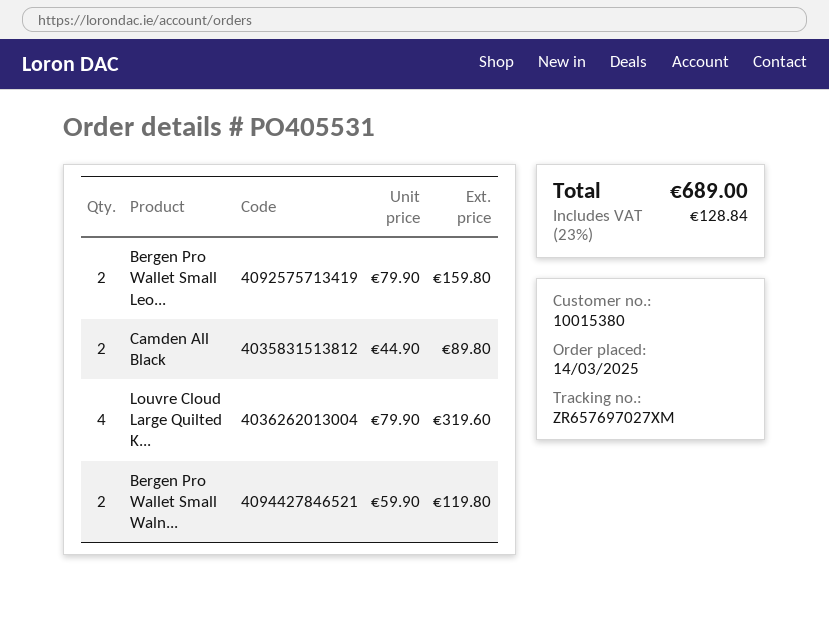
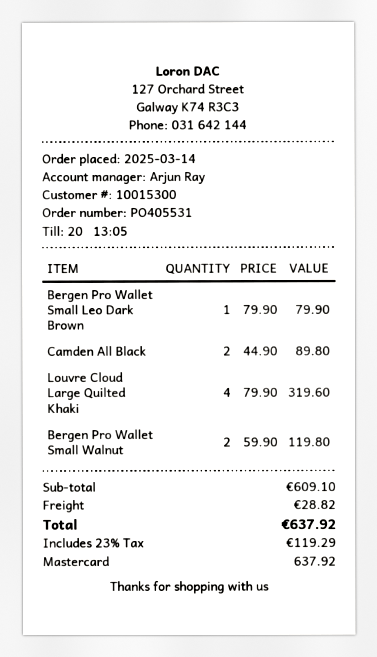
customer number: 10015380 -> 10015300
Bergen Pro Wallet Small Leo...: 2 x 79.90 = 159.80 -> 1 x 79.90 = 79.90
shipping: none -> 28.82
tax: 23% = 128.84 -> 23% = 119.29
total: 689.00 -> 637.92

